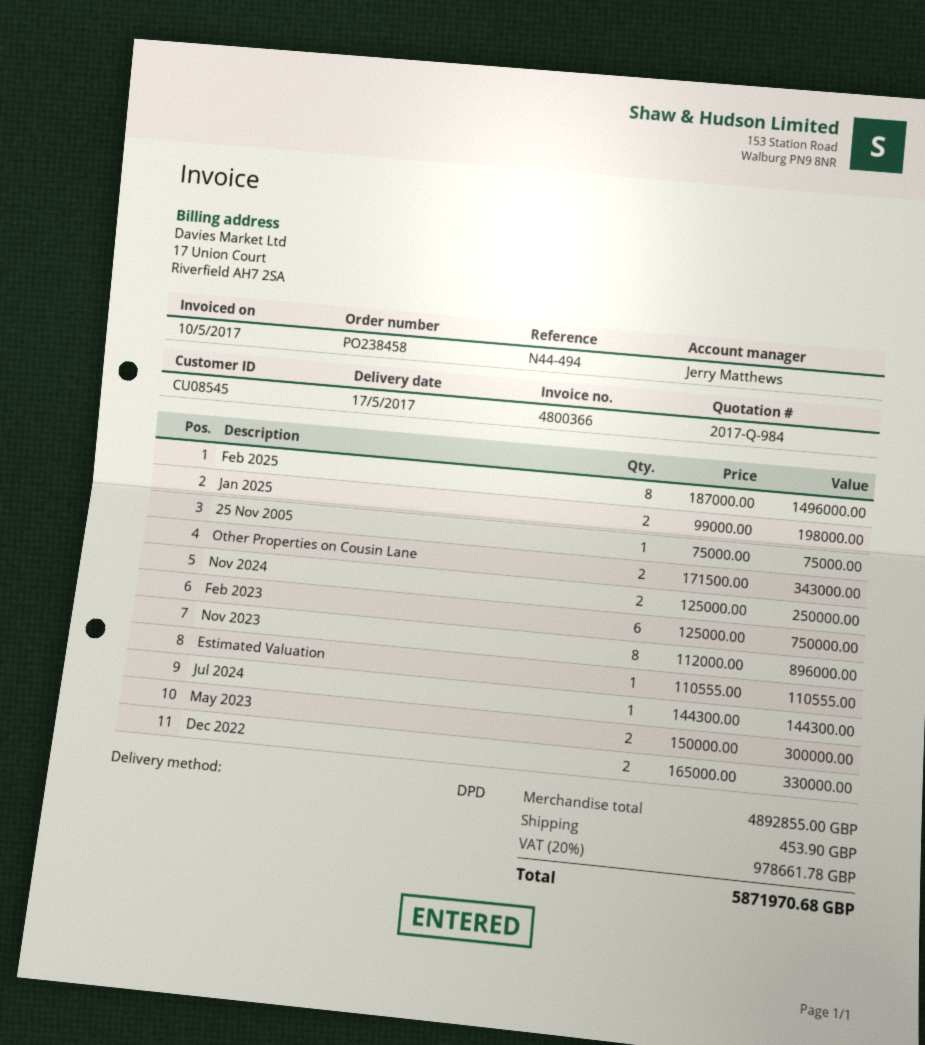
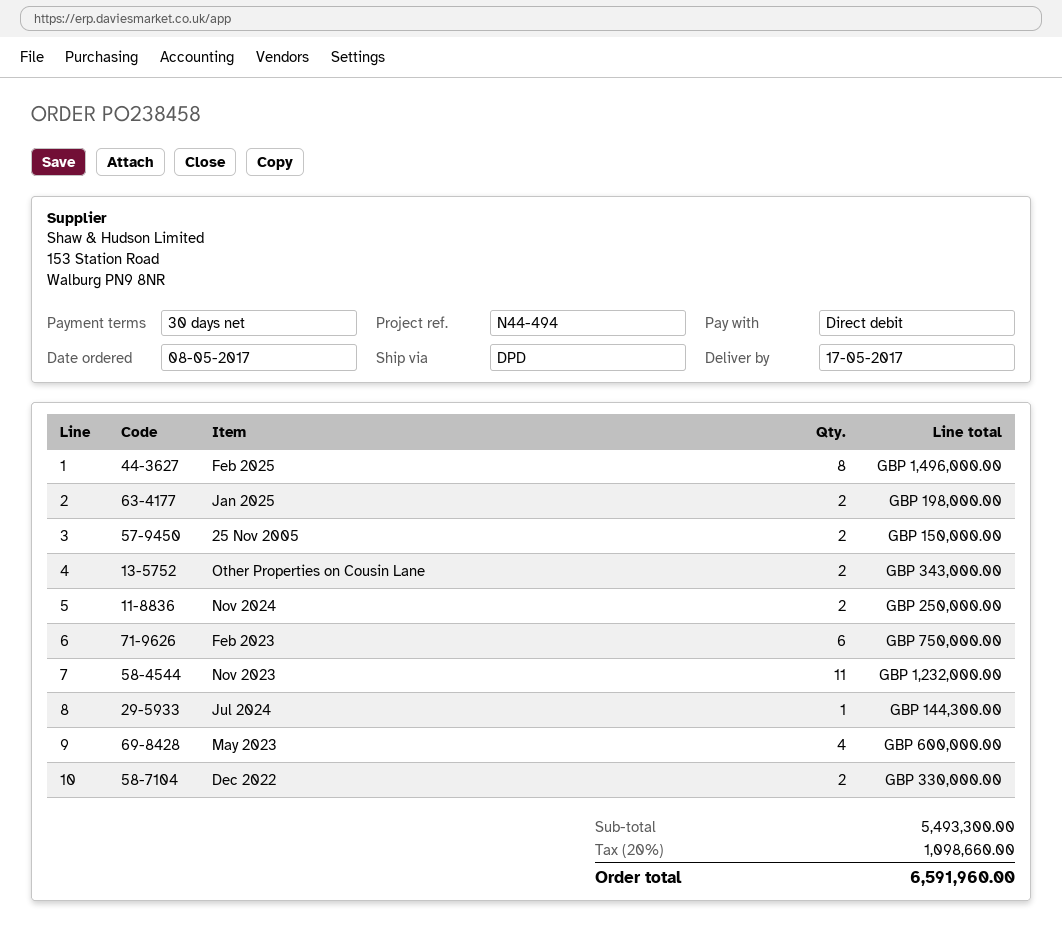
25 Nov 2005: 1 for 75000.00 -> 2 for 150000.00
Nov 2023: 8 for 896000.00 -> 11 for 1232000.00
Estimated Valuation: 1 for 110555.00 -> none
May 2023: 2 for 300000.00 -> 4 for 600000.00
subtotal: 4892855.00 -> 5493300.00
shipping: 453.90 -> none
tax: 20% = 978661.78 -> 20% = 1098660.00
total: 5871970.68 -> 6591960.00

